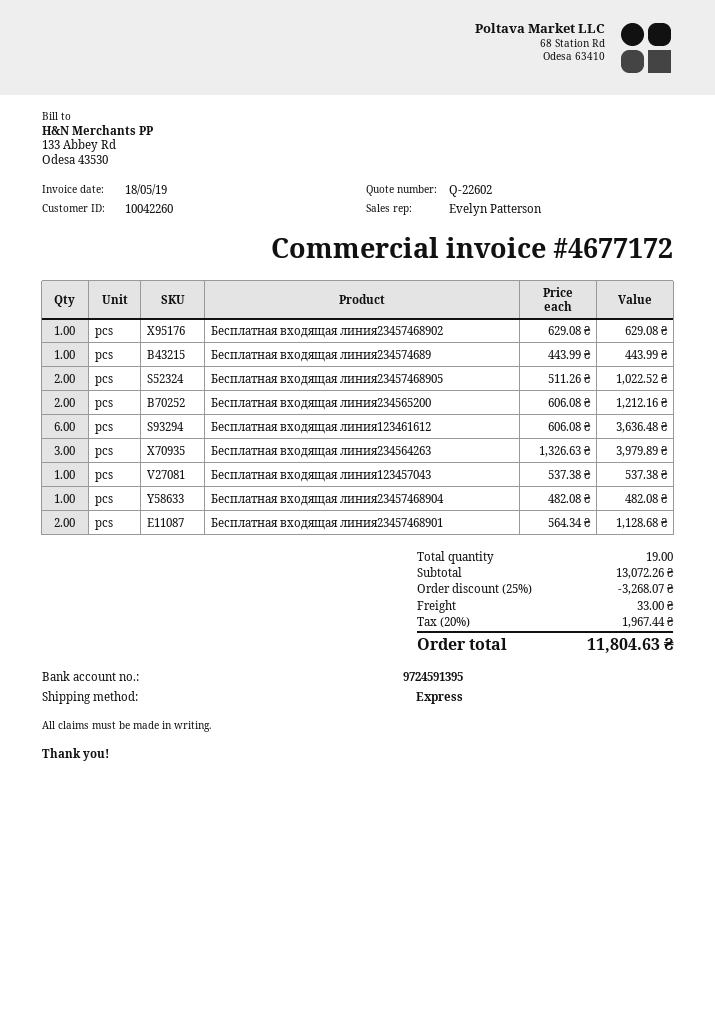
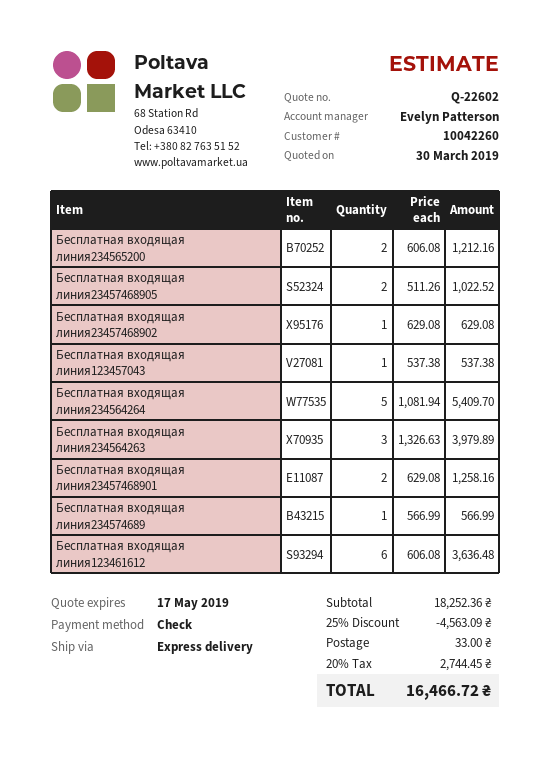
Бесплатная входящая линия234574689: 1 x 443.99 = 443.99 -> 1 x 566.99 = 566.99
Бесплатная входящая линия23457468904: 1 x 482.08 = 482.08 -> none
Бесплатная входящая линия23457468901: 2 x 564.34 = 1128.68 -> 2 x 629.08 = 1258.16
Бесплатная входящая линия234564264: none -> 5 x 1081.94 = 5409.70
subtotal: 13072.26 -> 18252.36
discount: 25% = 3268.07 -> 25% = 4563.09
tax: 20% = 1967.44 -> 20% = 2744.45
total: 11804.63 -> 16466.72

